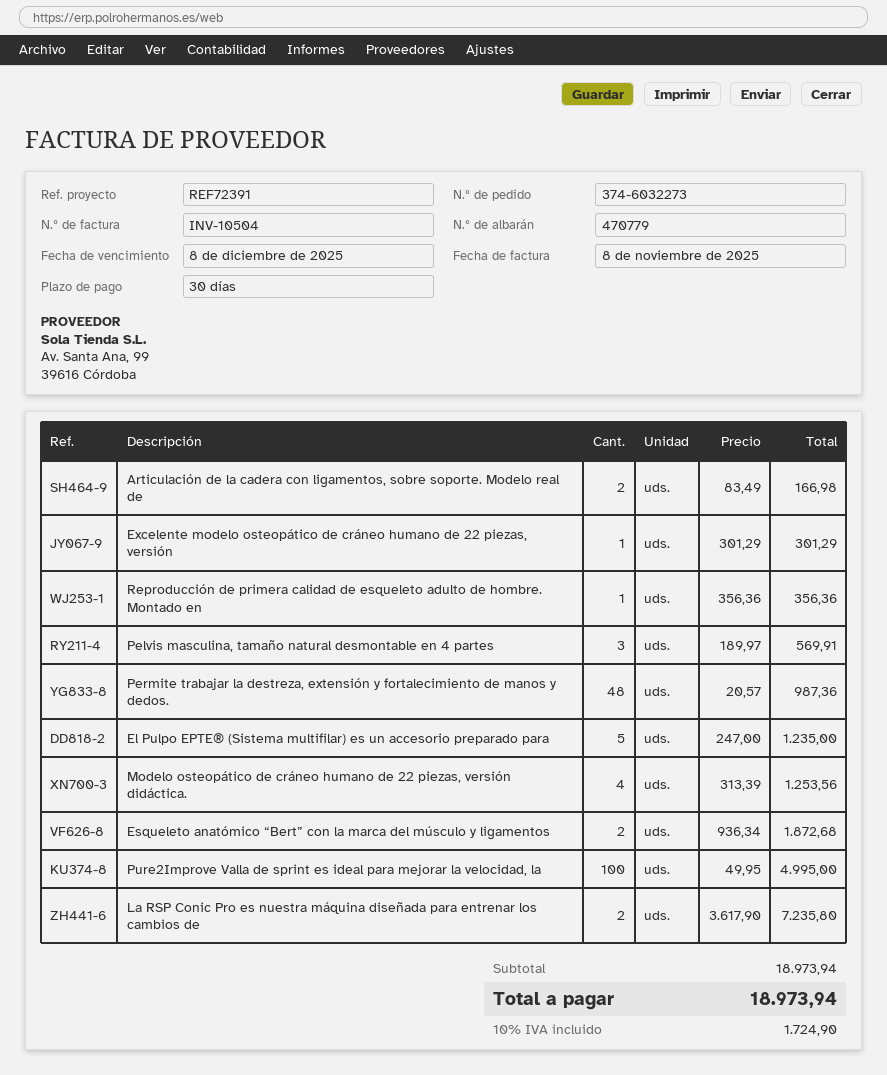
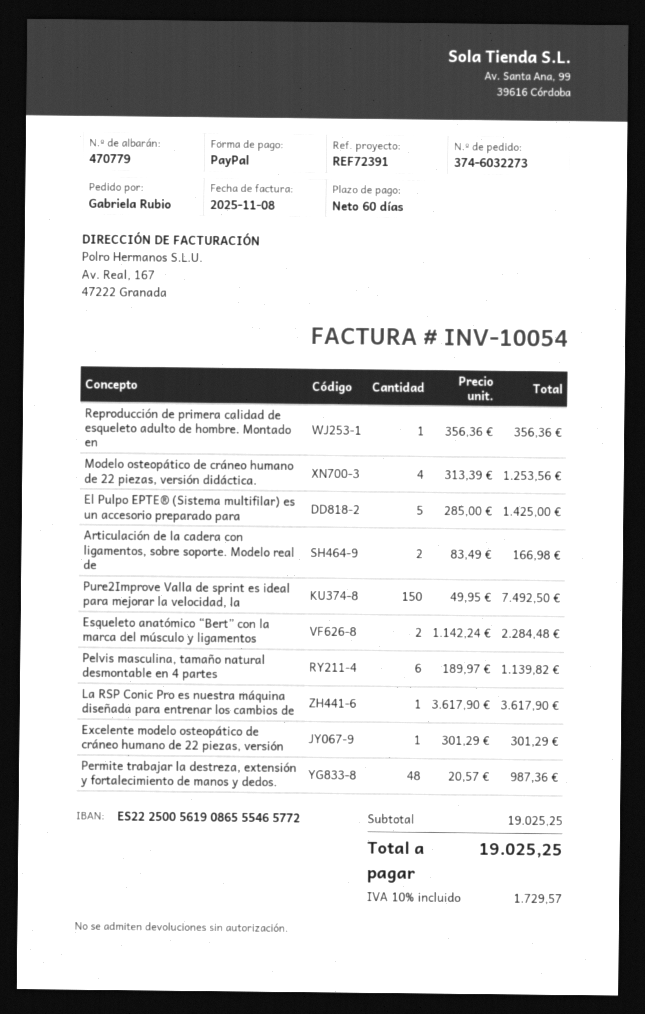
invoice number: INV-10504 -> INV-10054
payment terms: 30 days -> 60 days
Pelvis masculina, tamaño natural desmontable en 4 partes: 3 x 189.97 = 569.91 -> 6 x 189.97 = 1139.82
El Pulpo EPTE® (Sistema multifilar) es un accesorio preparado para: 5 x 247.00 = 1235.00 -> 5 x 285.00 = 1425.00
Esqueleto anatómico “Bert” con la marca del músculo y ligamentos: 2 x 936.34 = 1872.68 -> 2 x 1142.24 = 2284.48
Pure2Improve Valla de sprint es ideal para mejorar la velocidad, la: 100 x 49.95 = 4995.00 -> 150 x 49.95 = 7492.50
La RSP Conic Pro es nuestra máquina diseñada para entrenar los cambios de: 2 x 3617.90 = 7235.80 -> 1 x 3617.90 = 3617.90
subtotal: 18973.94 -> 19025.25
tax: 10% = 1724.90 -> 10% = 1729.57
total: 18973.94 -> 19025.25

